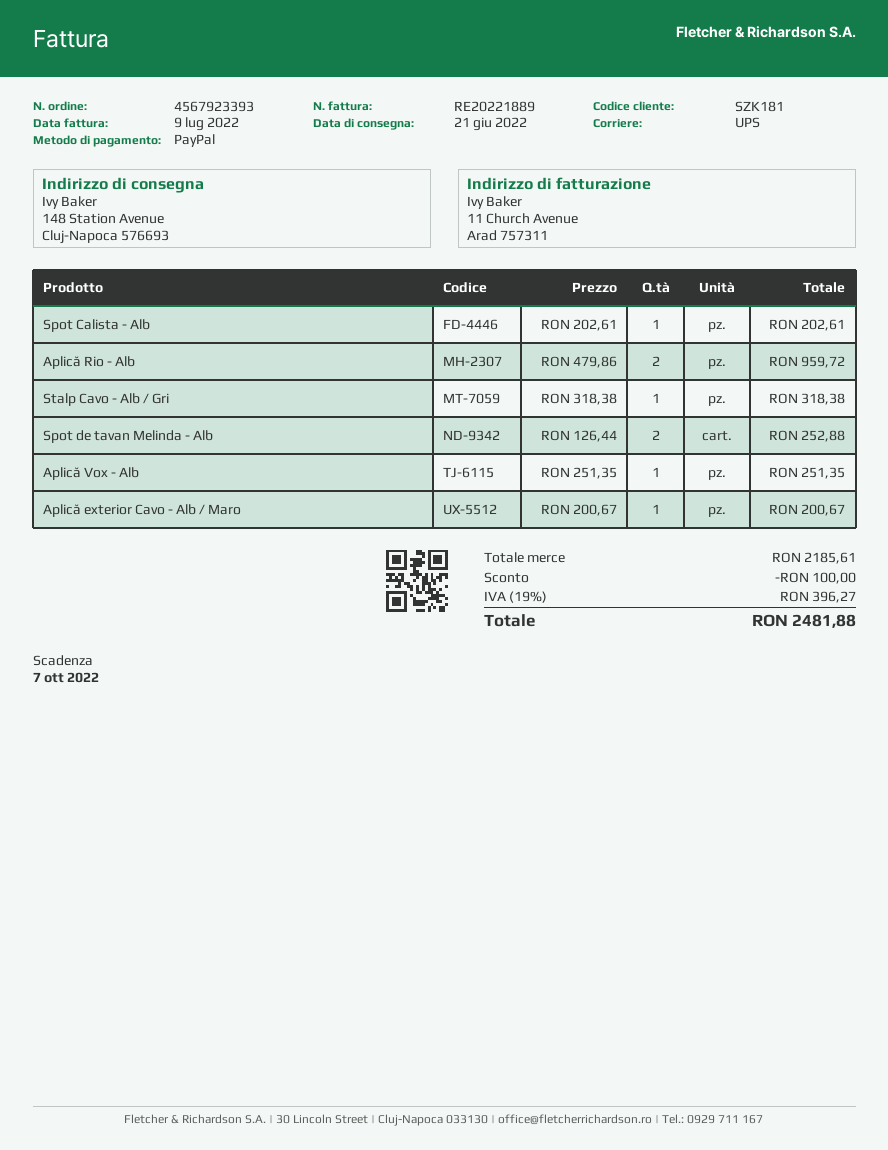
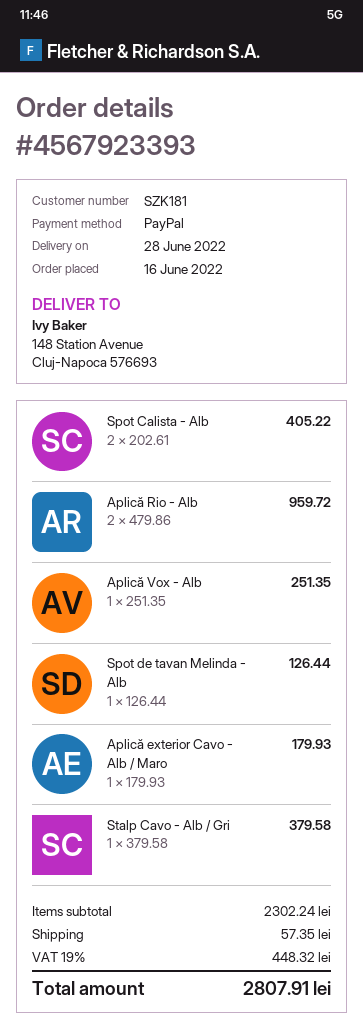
delivery date: 2022-06-21 -> 2022-06-28
Spot Calista - Alb: 1 x 202.61 = 202.61 -> 2 x 202.61 = 405.22
Stalp Cavo - Alb / Gri: 1 x 318.38 = 318.38 -> 1 x 379.58 = 379.58
Spot de tavan Melinda - Alb: 2 x 126.44 = 252.88 -> 1 x 126.44 = 126.44
Aplică exterior Cavo - Alb / Maro: 1 x 200.67 = 200.67 -> 1 x 179.93 = 179.93
subtotal: 2185.61 -> 2302.24
discount: 100.00 -> none
shipping: none -> 57.35
tax: 19% = 396.27 -> 19% = 448.32
total: 2481.88 -> 2807.91

